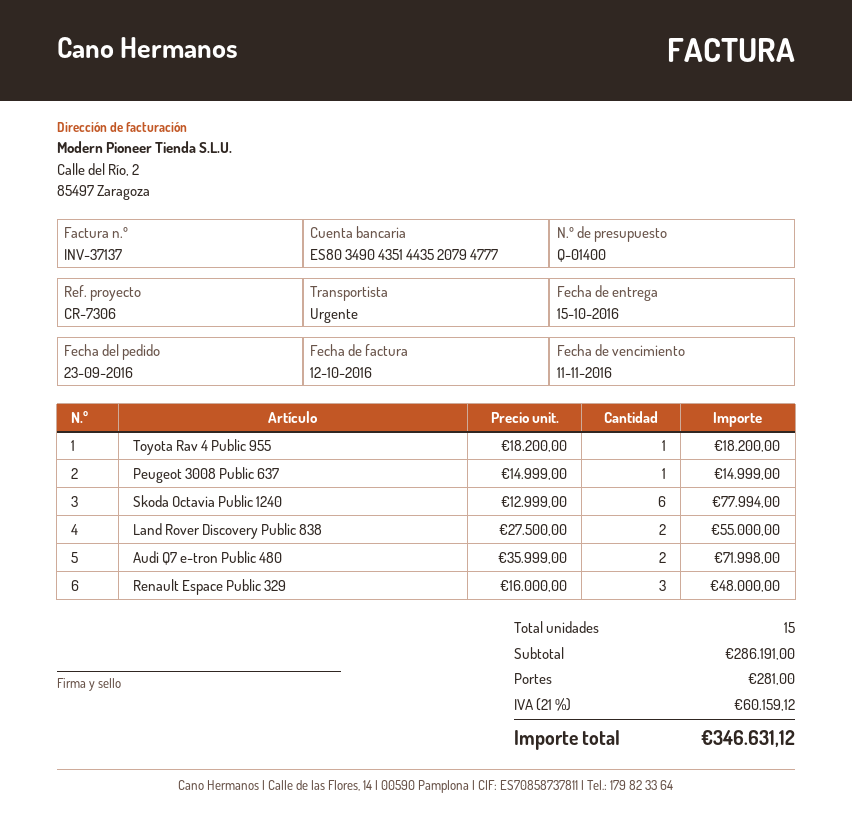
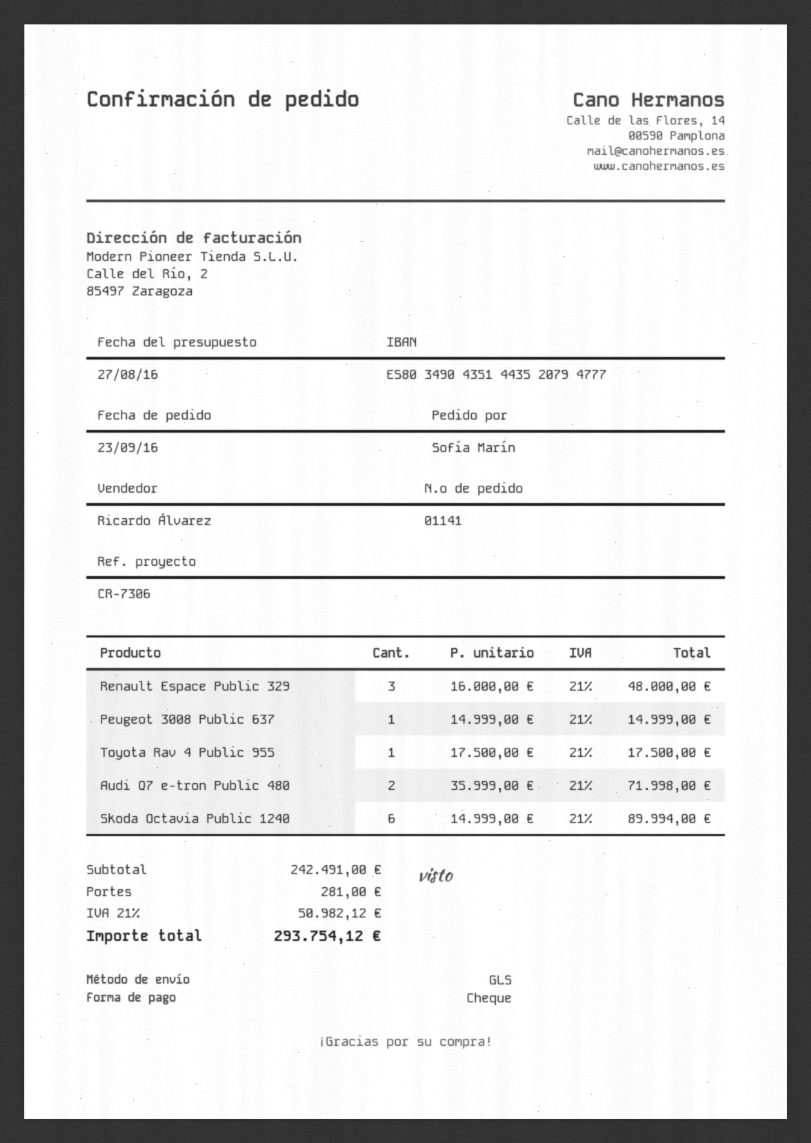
shipping method: express -> GLS
Toyota Rav 4 Public 955: 1 x 18200.00 = 18200.00 -> 1 x 17500.00 = 17500.00
Skoda Octavia Public 1240: 6 x 12999.00 = 77994.00 -> 6 x 14999.00 = 89994.00
Land Rover Discovery Public 838: 2 x 27500.00 = 55000.00 -> none
subtotal: 286191.00 -> 242491.00
tax: 21% = 60159.12 -> 21% = 50982.12
total: 346631.12 -> 293754.12

